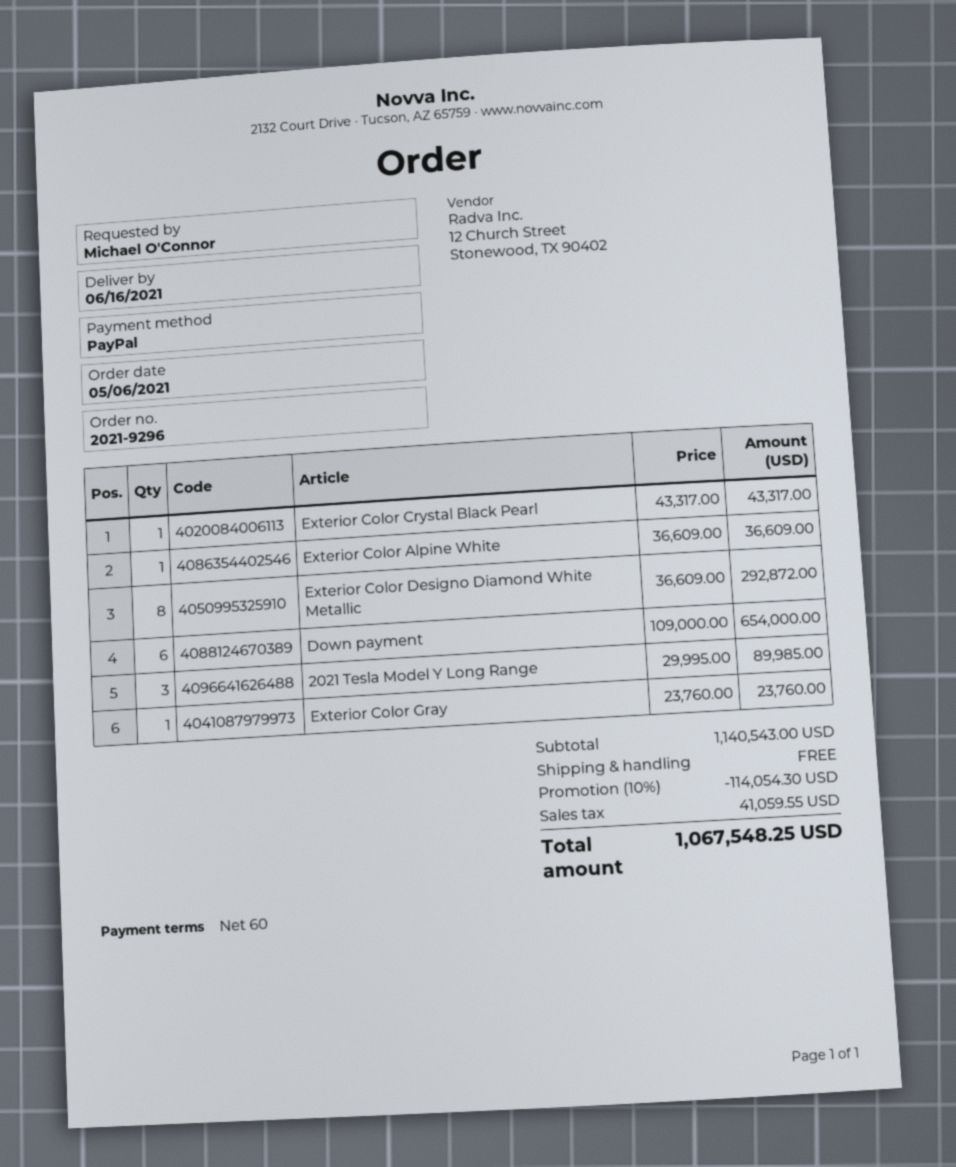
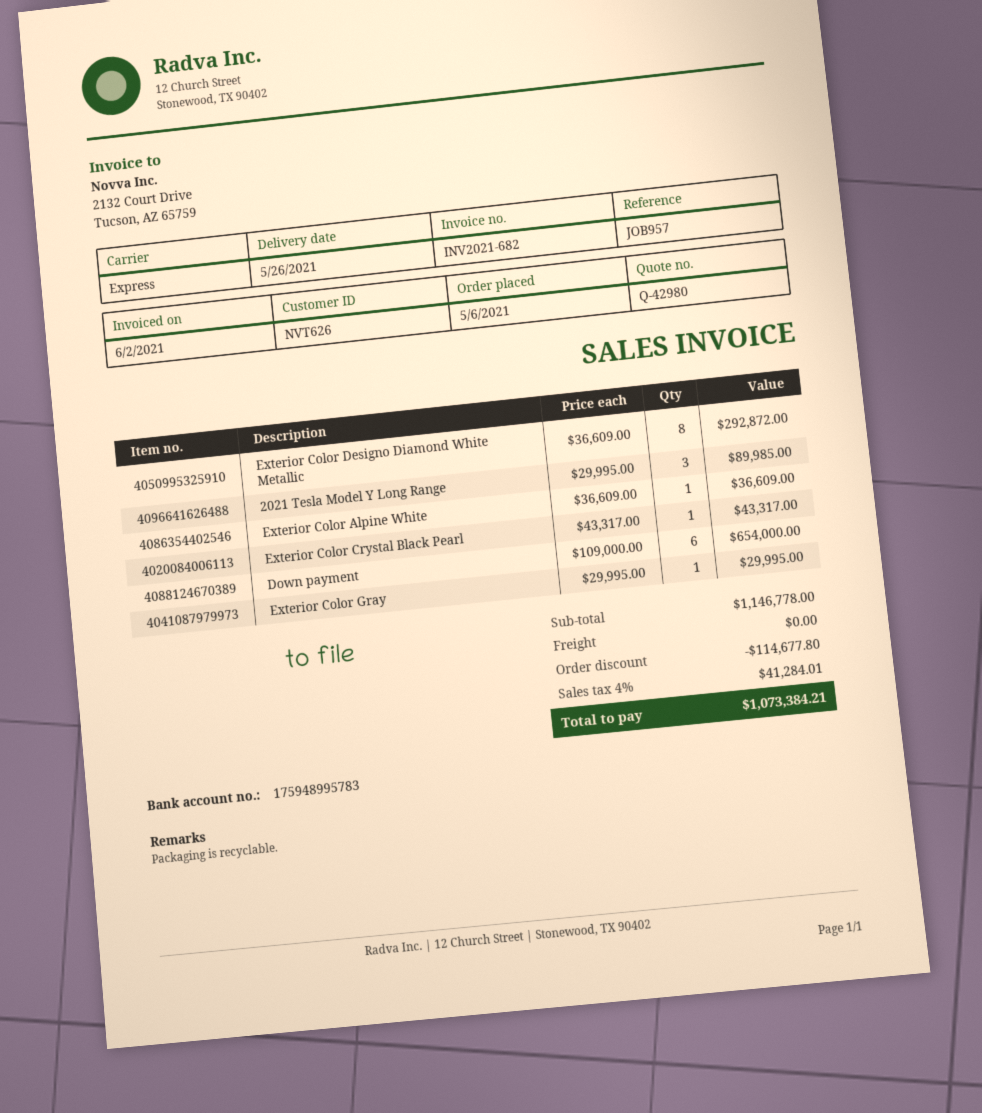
delivery date: 2021-06-16 -> 2021-05-26
Exterior Color Gray: 1 x 23760.00 = 23760.00 -> 1 x 29995.00 = 29995.00
subtotal: 1140543.00 -> 1146778.00
discount: 114054.30 -> 114677.80
tax: 41059.55 -> 41284.01
total: 1067548.25 -> 1073384.21

